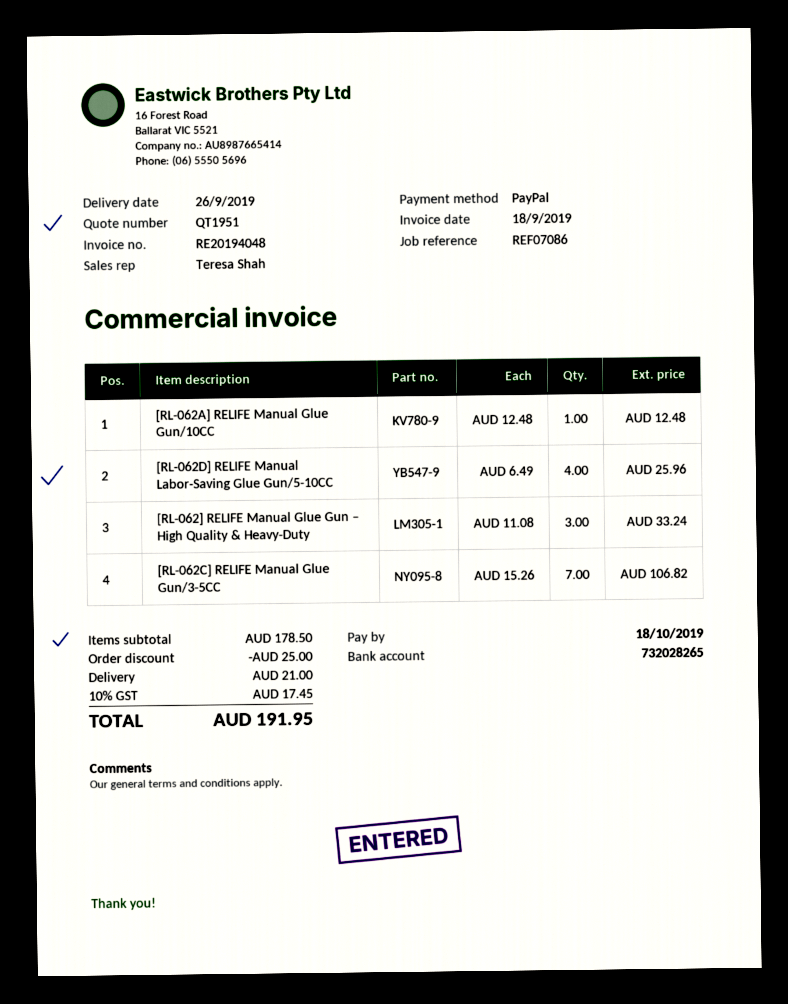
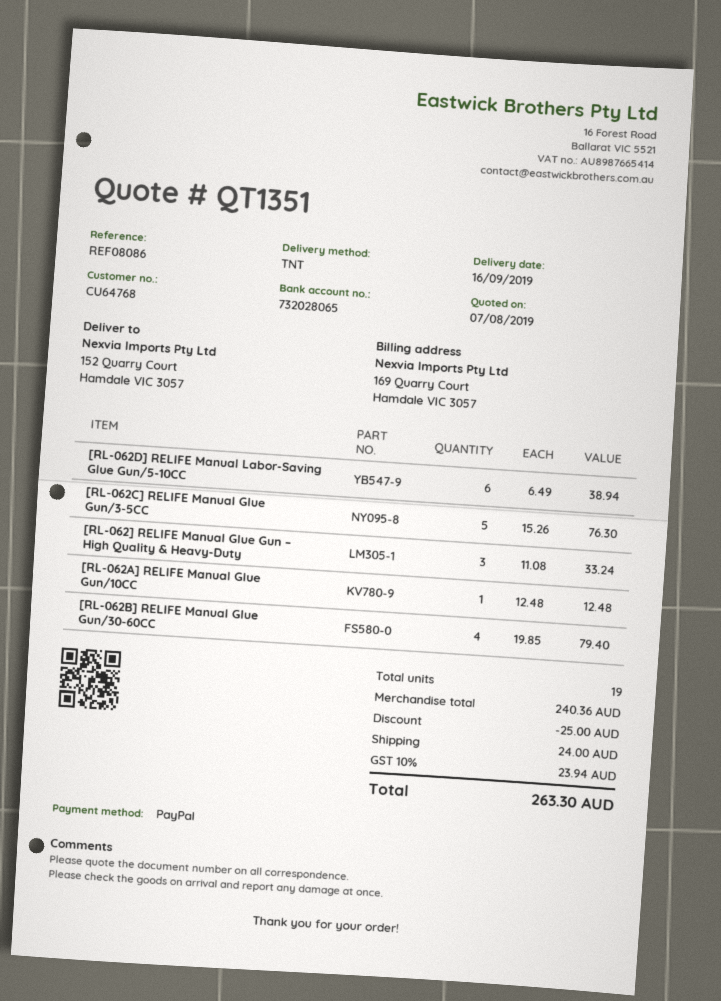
quote number: QT1951 -> QT1351
delivery date: 2019-09-26 -> 2019-09-16
reference: REF07086 -> REF08086
bank account: 732028265 -> 732028065
[RL-062D] RELIFE Manual Labor-Saving Glue Gun/5-10CC: 4 x 6.49 = 25.96 -> 6 x 6.49 = 38.94
[RL-062C] RELIFE Manual Glue Gun/3-5CC: 7 x 15.26 = 106.82 -> 5 x 15.26 = 76.30
[RL-062B] RELIFE Manual Glue Gun/30-60CC: none -> 4 x 19.85 = 79.40
subtotal: 178.50 -> 240.36
shipping: 21.00 -> 24.00
tax: 10% = 17.45 -> 10% = 23.94
total: 191.95 -> 263.30

